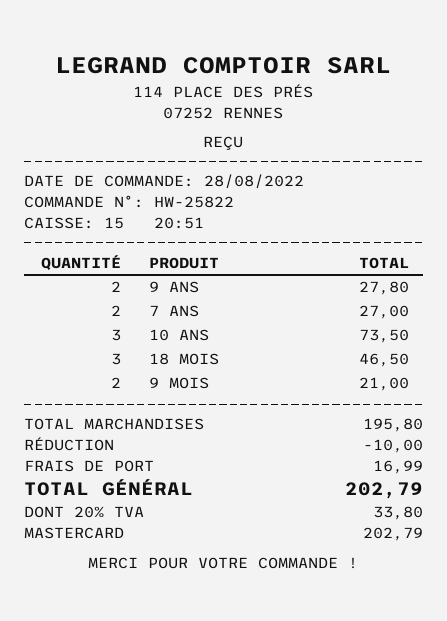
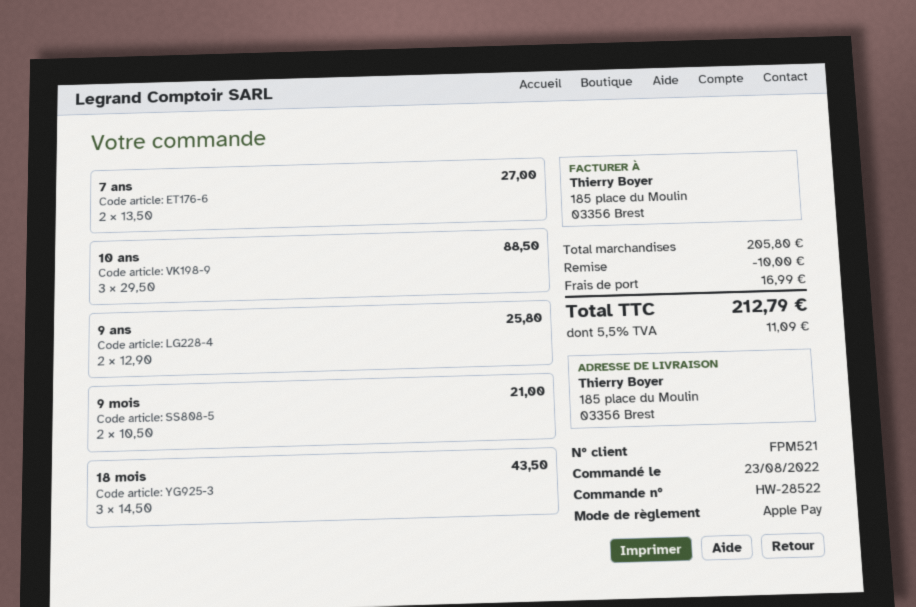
order number: HW-25822 -> HW-28522
order date: 2022-08-28 -> 2022-08-23
payment method: Mastercard -> Apple Pay
9 ANS: 2 for 27.80 -> 2 for 25.80
10 ANS: 3 for 73.50 -> 3 for 88.50
18 MOIS: 3 for 46.50 -> 3 for 43.50
subtotal: 195.80 -> 205.80
tax: 20% = 33.80 -> 5.5% = 11.09
total: 202.79 -> 212.79

